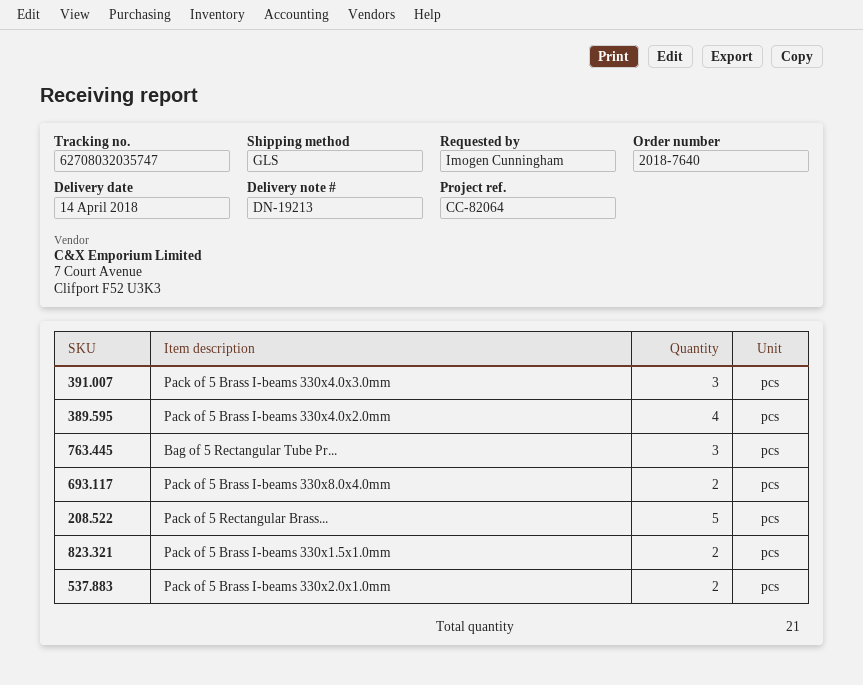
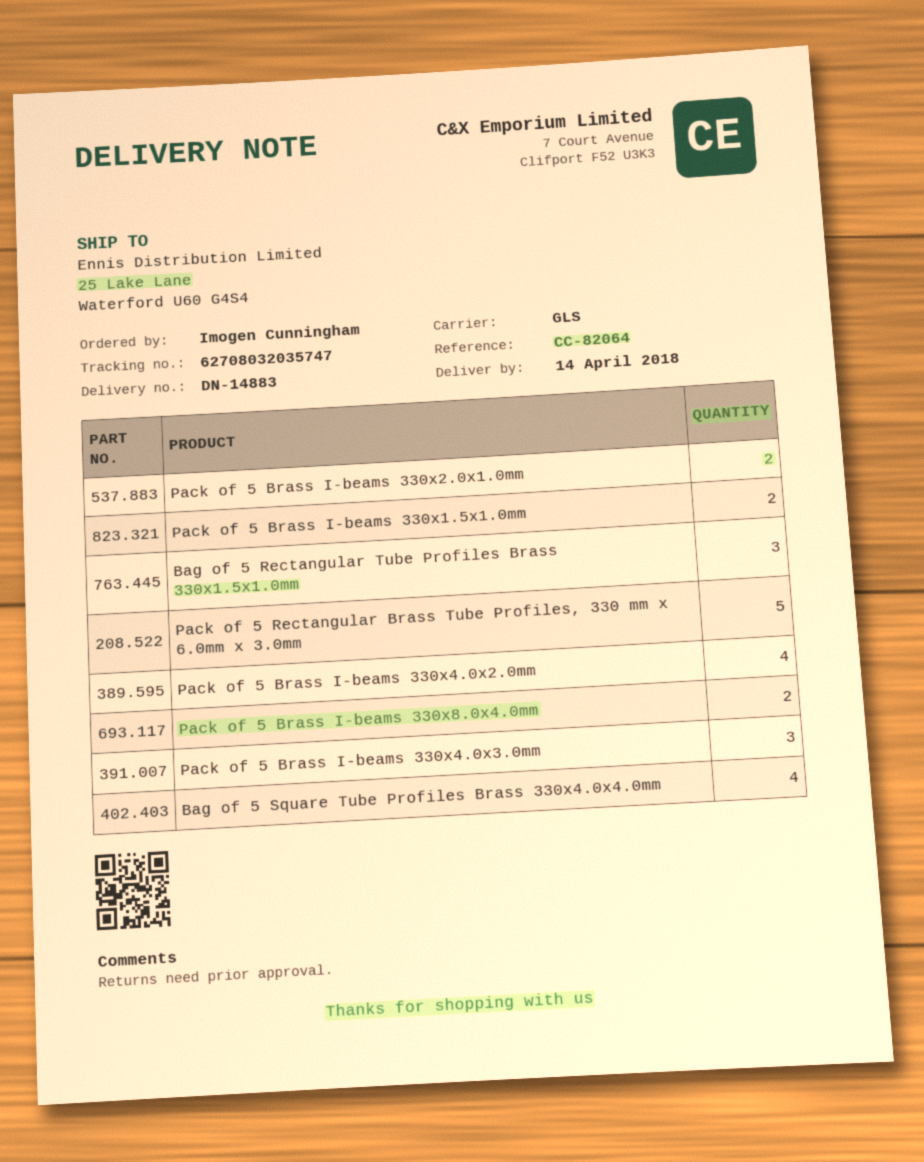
delivery note number: DN-19213 -> DN-14883
Bag of 5 Square Tube Profiles Brass 330x4.0x4.0mm: none -> 4

